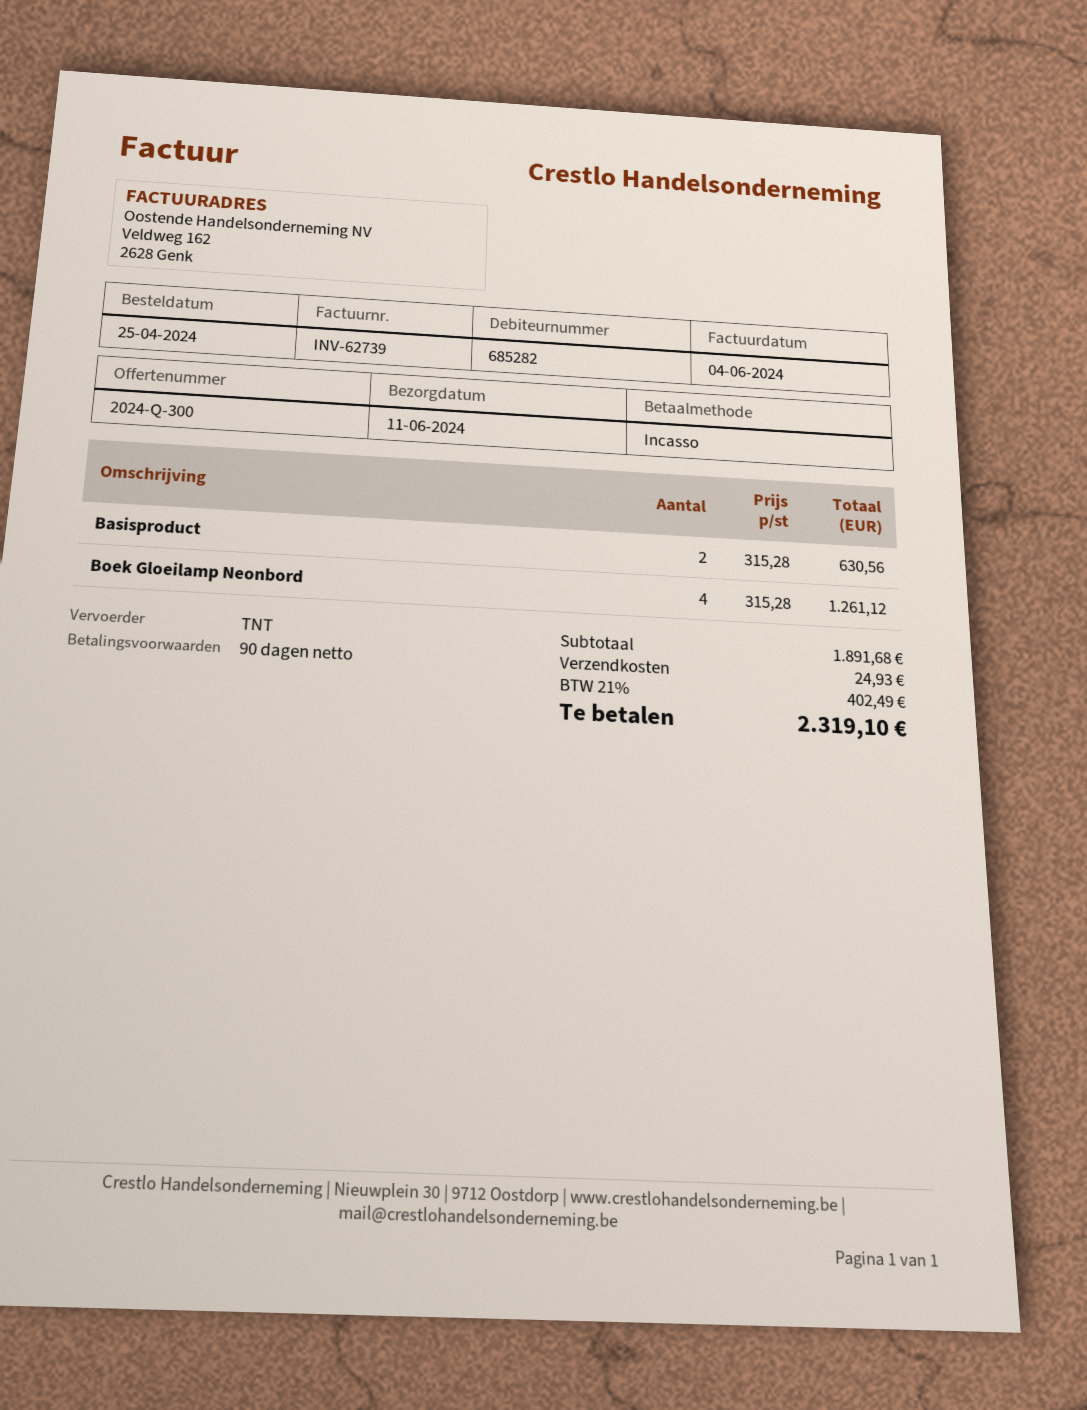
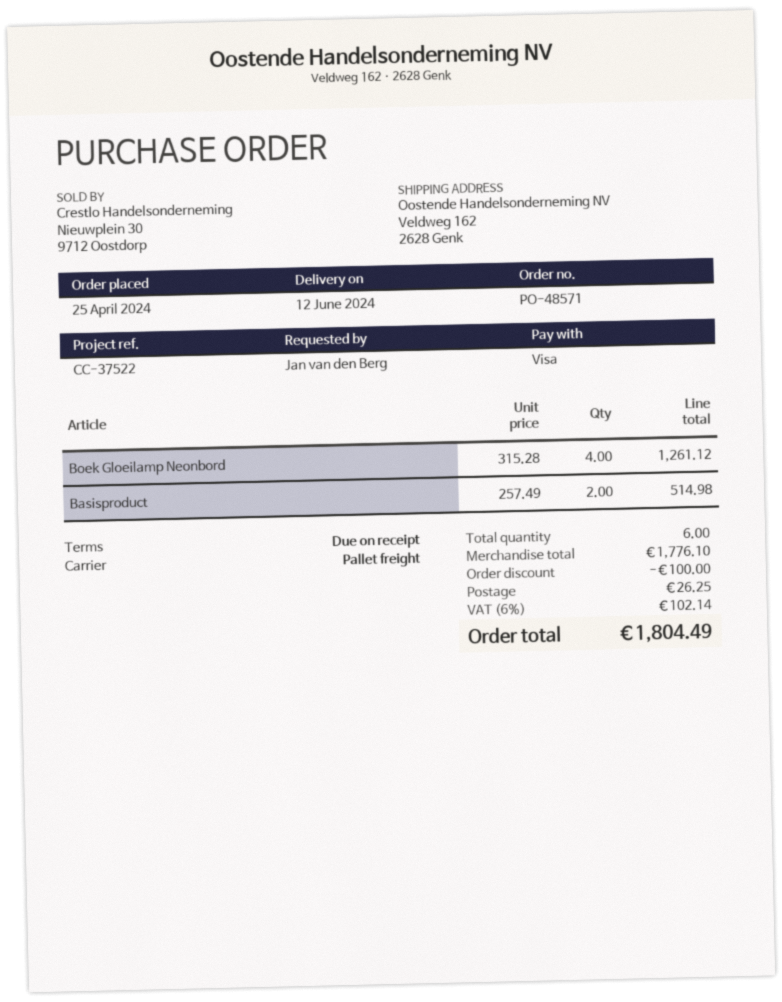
delivery date: 2024-06-11 -> 2024-06-12
payment terms: 90 days -> on receipt
payment method: direct debit -> Visa
shipping method: TNT -> pallet freight
Basisproduct: 2 x 315.28 = 630.56 -> 2 x 257.49 = 514.98
subtotal: 1891.68 -> 1776.10
discount: none -> 100.00
shipping: 24.93 -> 26.25
tax: 21% = 402.49 -> 6% = 102.14
total: 2319.10 -> 1804.49

